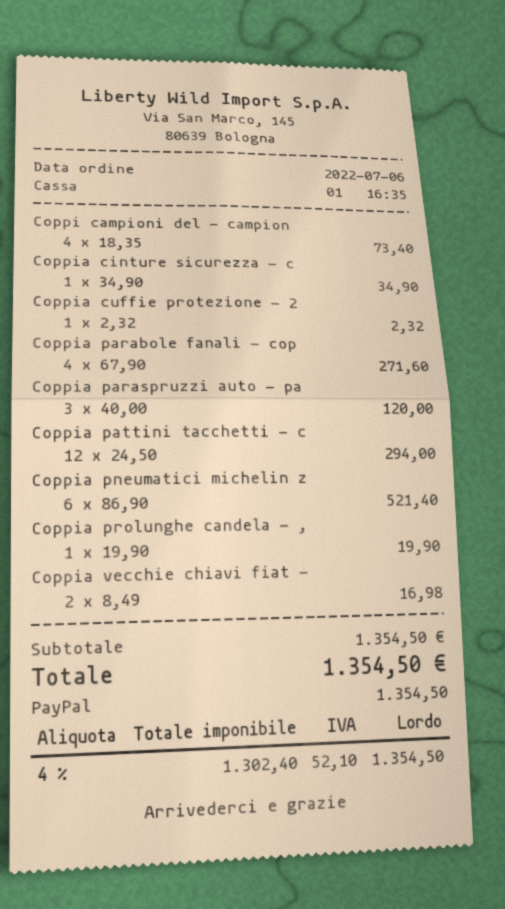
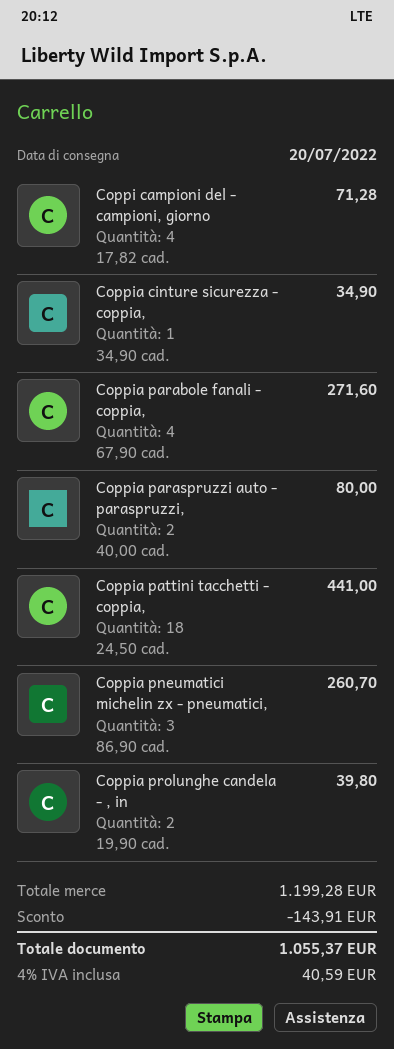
Coppi campioni del - campion: 4 x 18.35 = 73.40 -> 4 x 17.82 = 71.28
Coppia cuffie protezione - 2: 1 x 2.32 = 2.32 -> none
Coppia paraspruzzi auto - pa: 3 x 40.00 = 120.00 -> 2 x 40.00 = 80.00
Coppia pattini tacchetti - c: 12 x 24.50 = 294.00 -> 18 x 24.50 = 441.00
Coppia pneumatici michelin z: 6 x 86.90 = 521.40 -> 3 x 86.90 = 260.70
Coppia prolunghe candela - ,: 1 x 19.90 = 19.90 -> 2 x 19.90 = 39.80
Coppia vecchie chiavi fiat -: 2 x 8.49 = 16.98 -> none
subtotal: 1354.50 -> 1199.28
discount: none -> 143.91
tax: 4% = 52.10 -> 4% = 40.59
total: 1354.50 -> 1055.37

